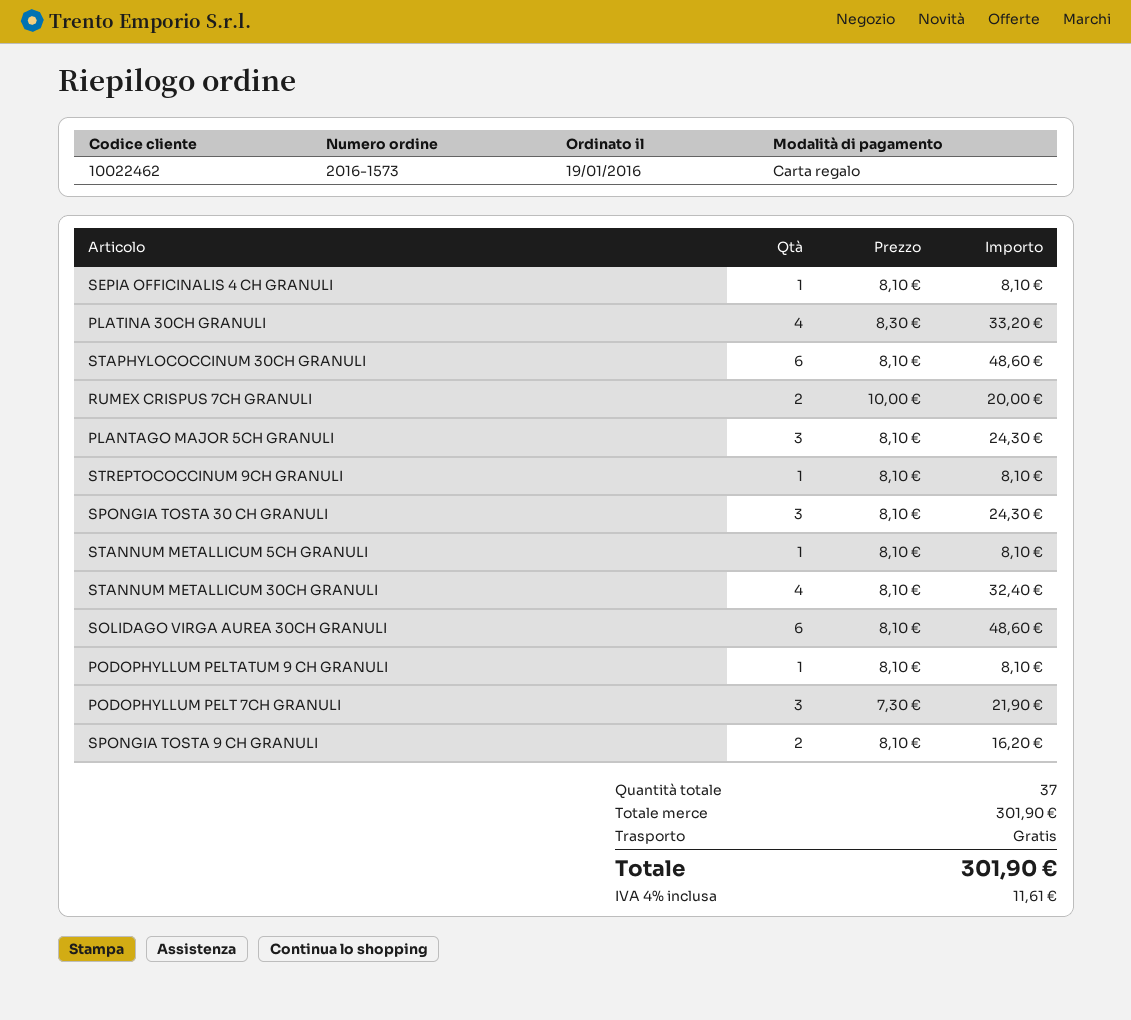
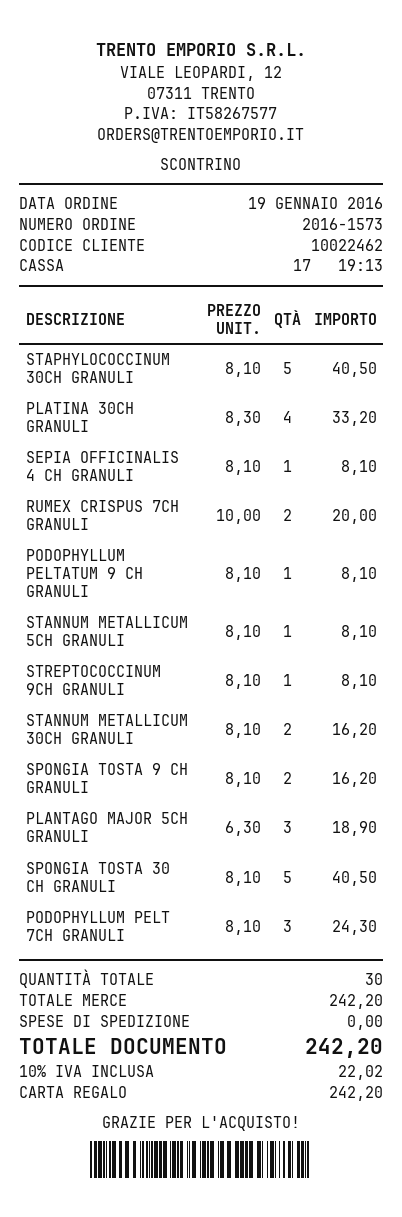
STAPHYLOCOCCINUM 30CH GRANULI: 6 x 8.10 = 48.60 -> 5 x 8.10 = 40.50
PLANTAGO MAJOR 5CH GRANULI: 3 x 8.10 = 24.30 -> 3 x 6.30 = 18.90
SPONGIA TOSTA 30 CH GRANULI: 3 x 8.10 = 24.30 -> 5 x 8.10 = 40.50
STANNUM METALLICUM 30CH GRANULI: 4 x 8.10 = 32.40 -> 2 x 8.10 = 16.20
SOLIDAGO VIRGA AUREA 30CH GRANULI: 6 x 8.10 = 48.60 -> none
PODOPHYLLUM PELT 7CH GRANULI: 3 x 7.30 = 21.90 -> 3 x 8.10 = 24.30
total quantity: 37 -> 30
subtotal: 301.90 -> 242.20
tax: 4% = 11.61 -> 10% = 22.02
total: 301.90 -> 242.20

